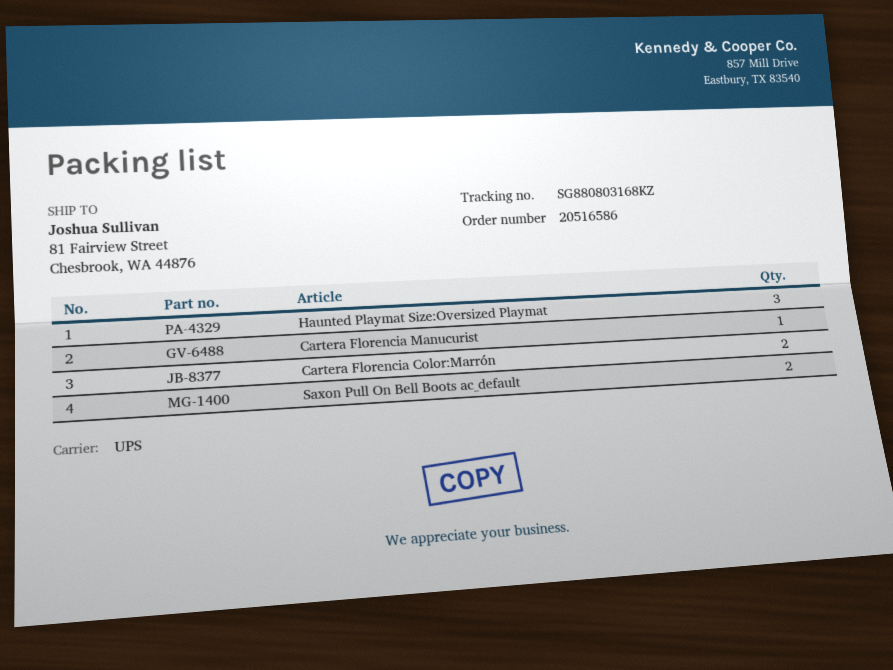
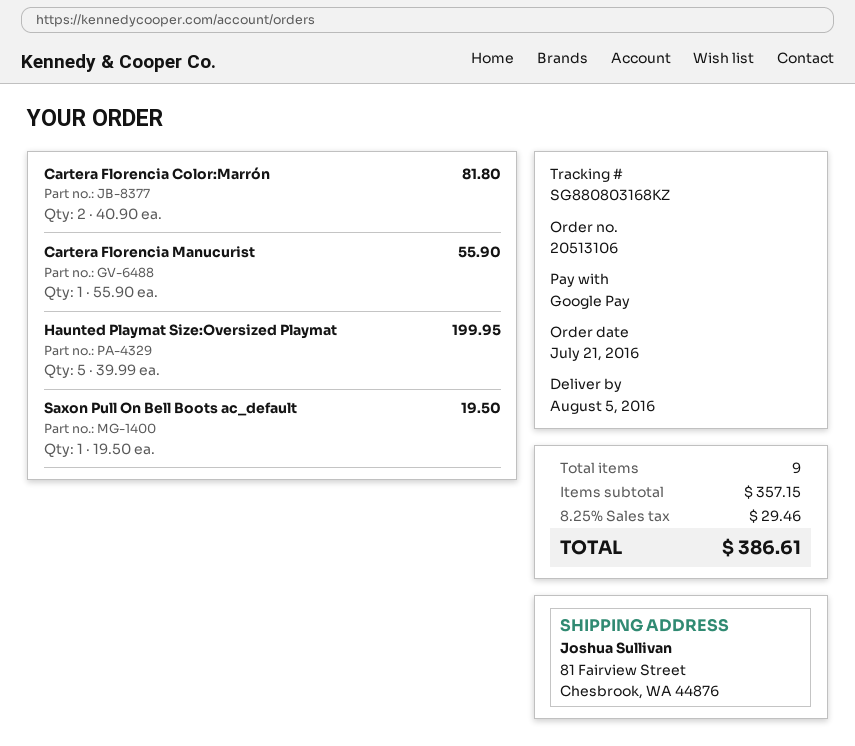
order number: 20516586 -> 20513106
Haunted Playmat Size:Oversized Playmat: 3 -> 5
Saxon Pull On Bell Boots ac_default: 2 -> 1

